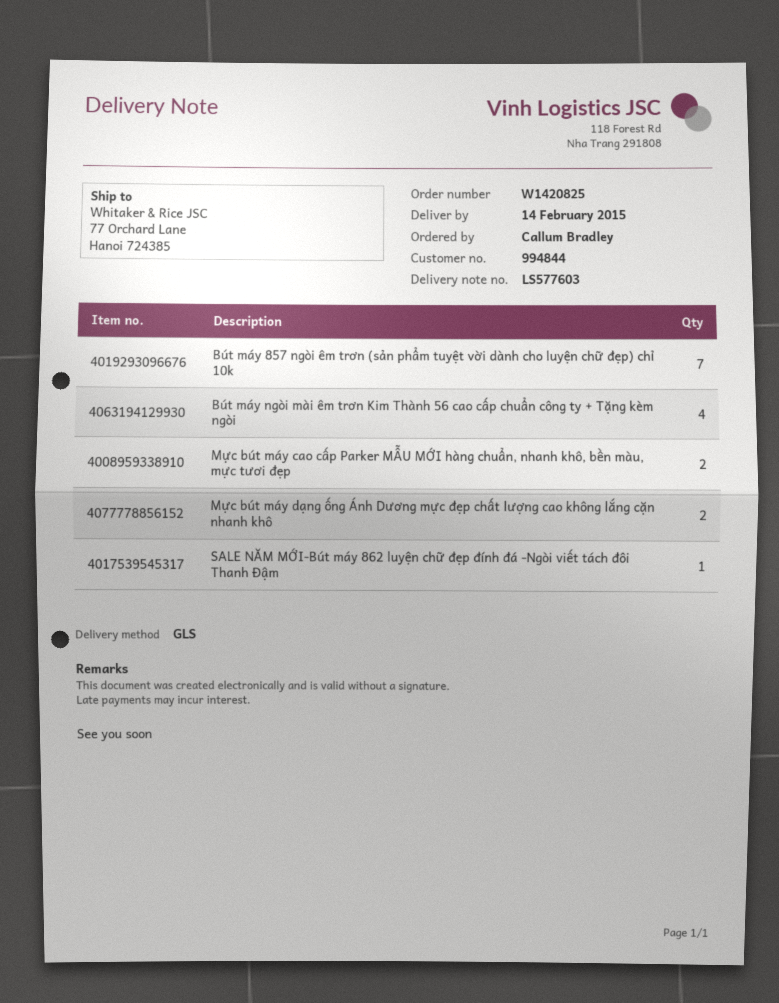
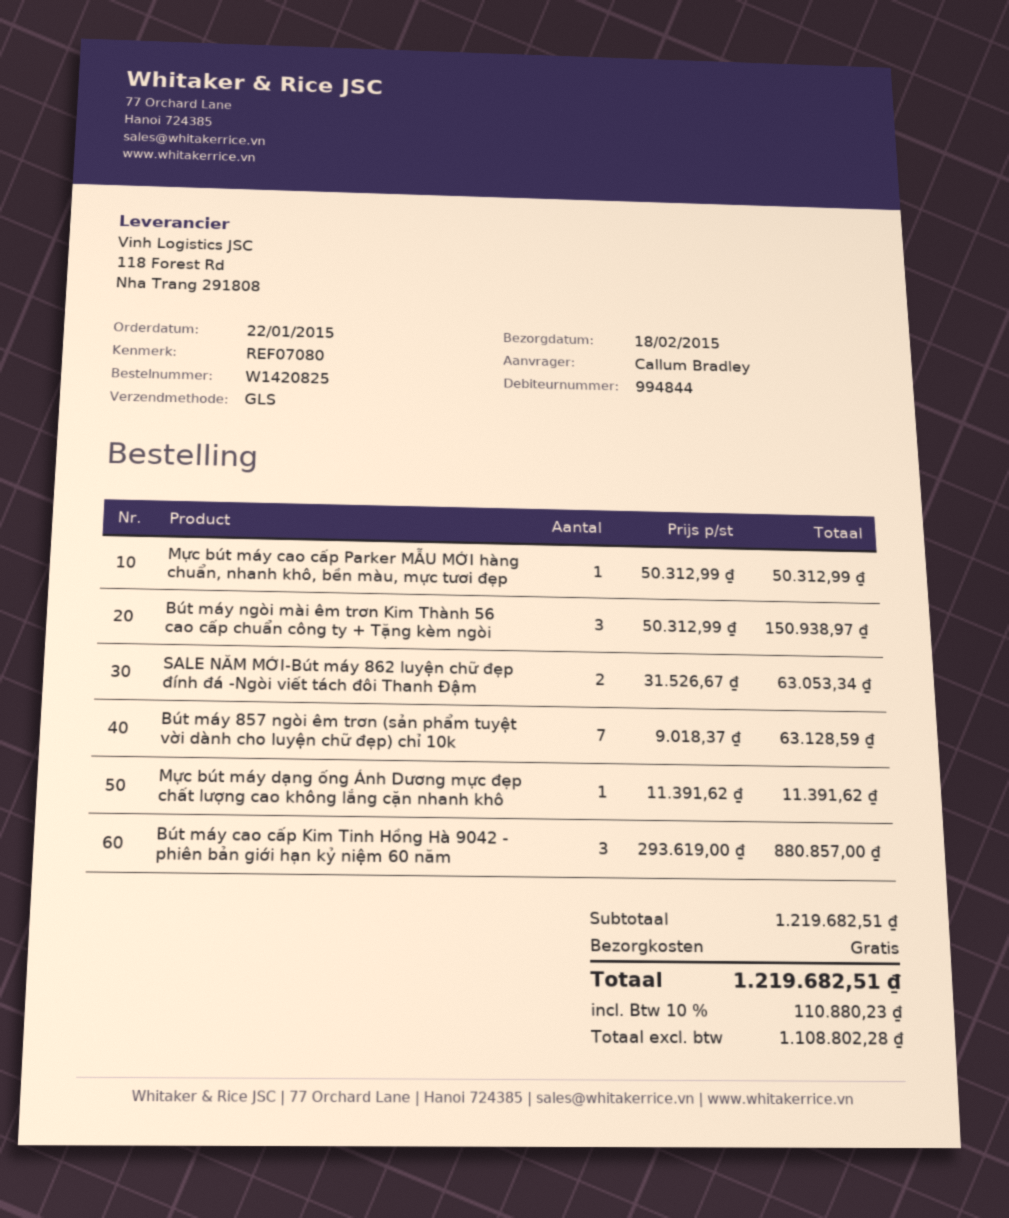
delivery date: 2015-02-14 -> 2015-02-18
Bút máy ngòi mài êm trơn Kim Thành 56 cao cấp chuẩn công ty + Tặng kèm ngòi: 4 -> 3
Mực bút máy cao cấp Parker MẪU MỚI hàng chuẩn, nhanh khô, bền màu, mực tươi đẹp: 2 -> 1
Mực bút máy dạng ống Ánh Dương mực đẹp chất lượng cao không lắng cặn nhanh khô: 2 -> 1
SALE NĂM MỚI-Bút máy 862 luyện chữ đẹp đính đá -Ngòi viết tách đôi Thanh Đậm: 1 -> 2
Bút máy cao cấp Kim Tinh Hồng Hà 9042 - phiên bản giới hạn kỷ niệm 60 năm: none -> 3

